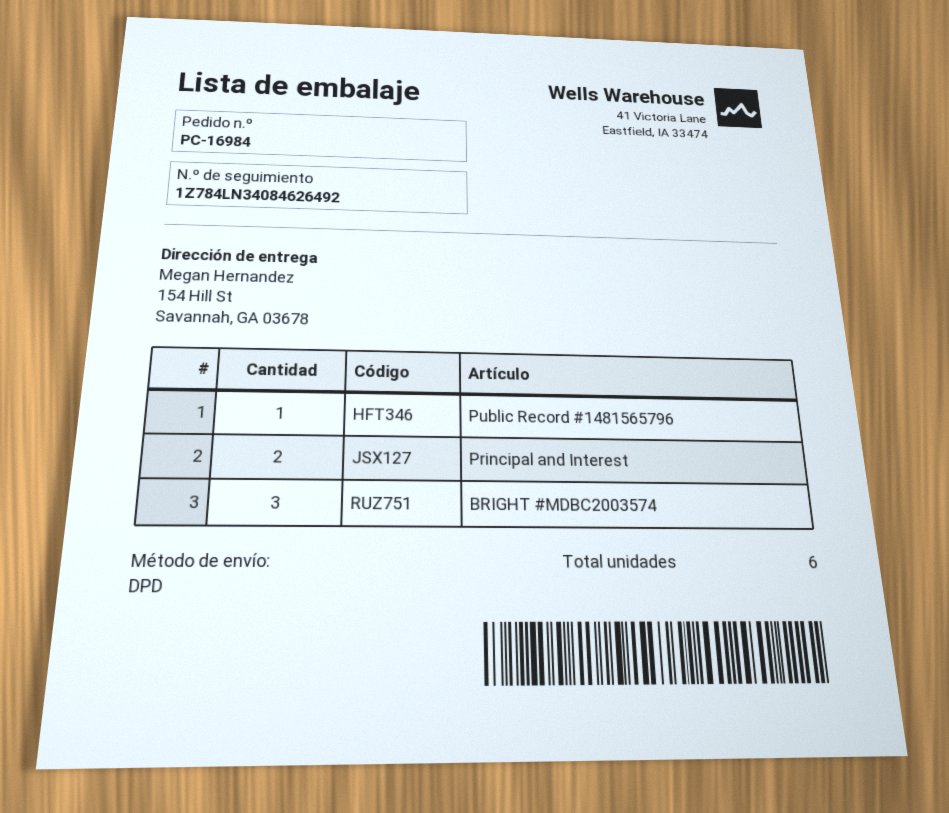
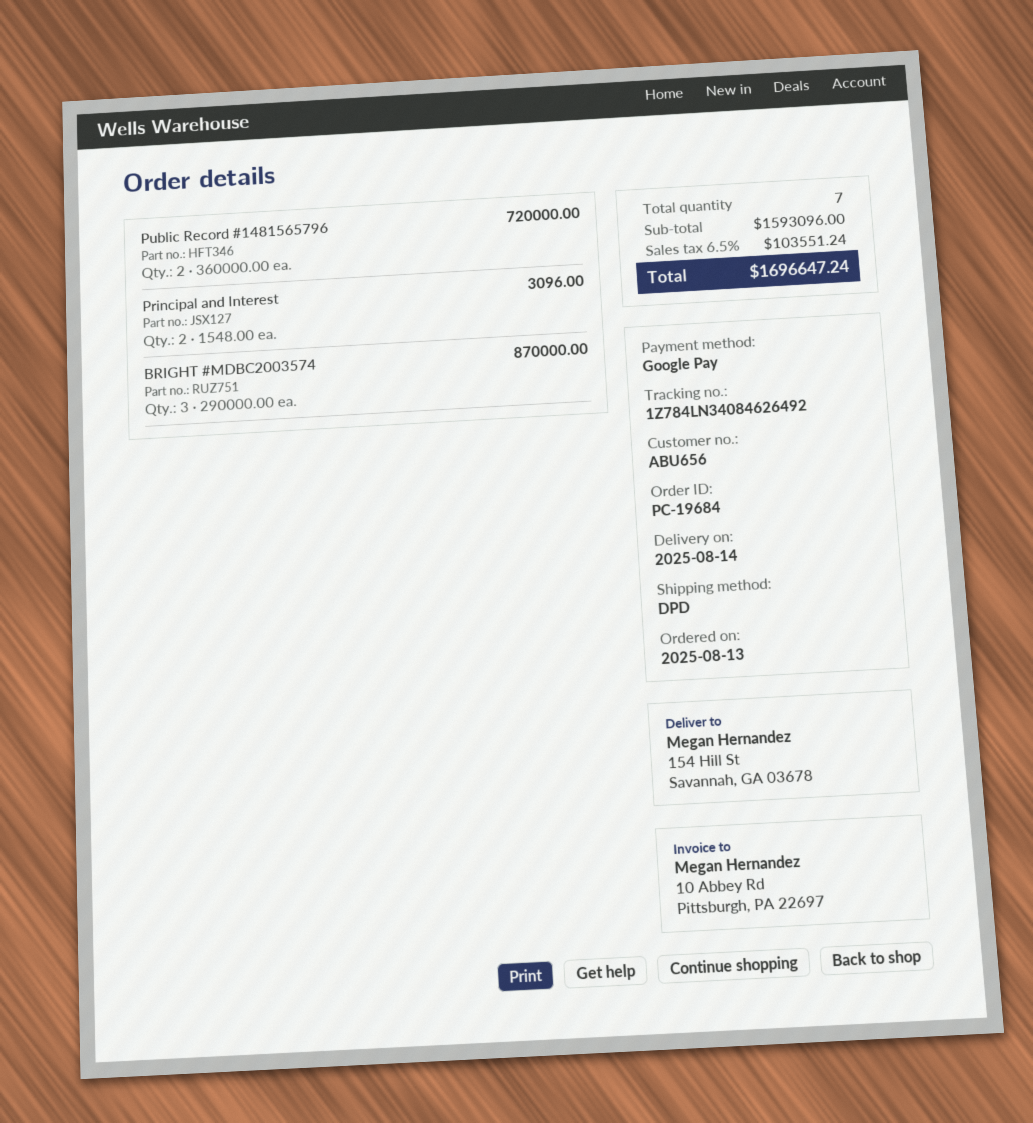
order number: PC-16984 -> PC-19684
Public Record #1481565796: 1 -> 2
total quantity: 6 -> 7

